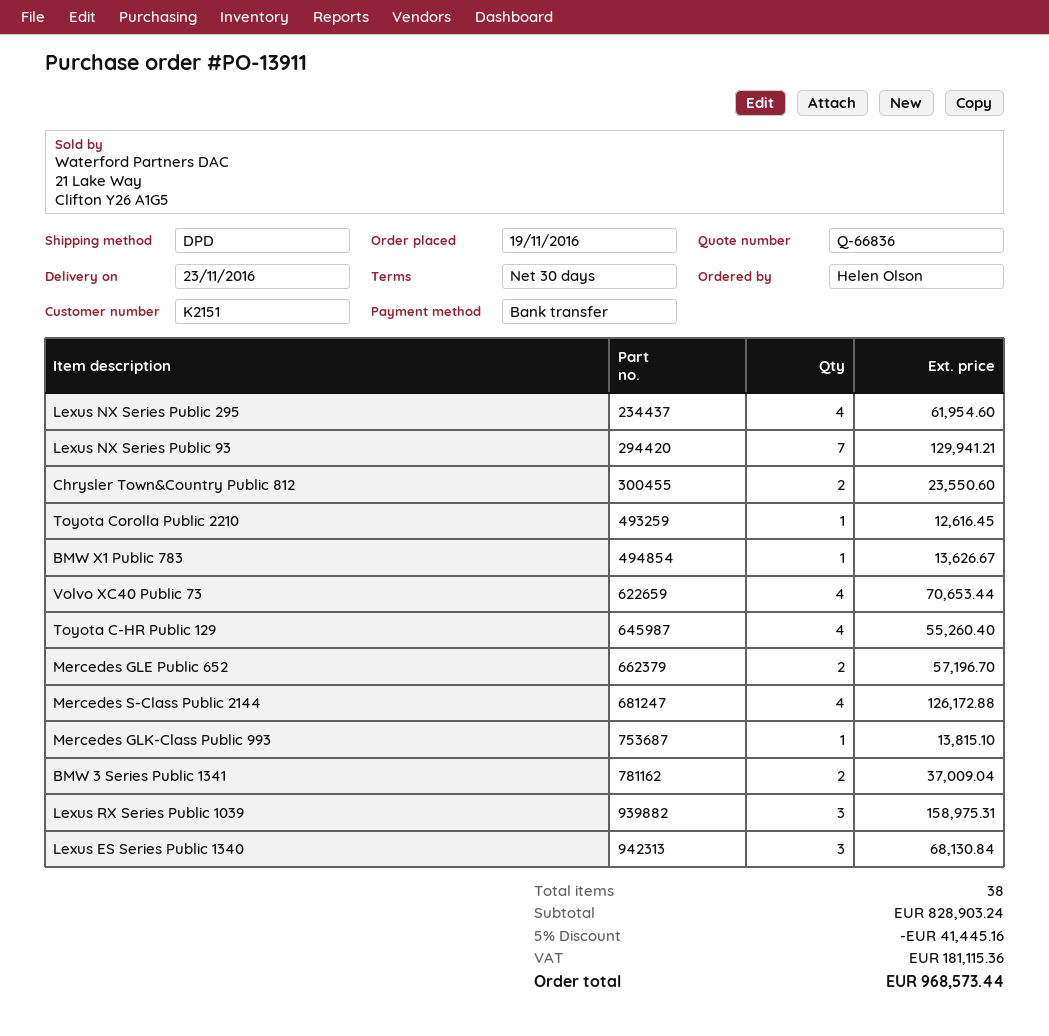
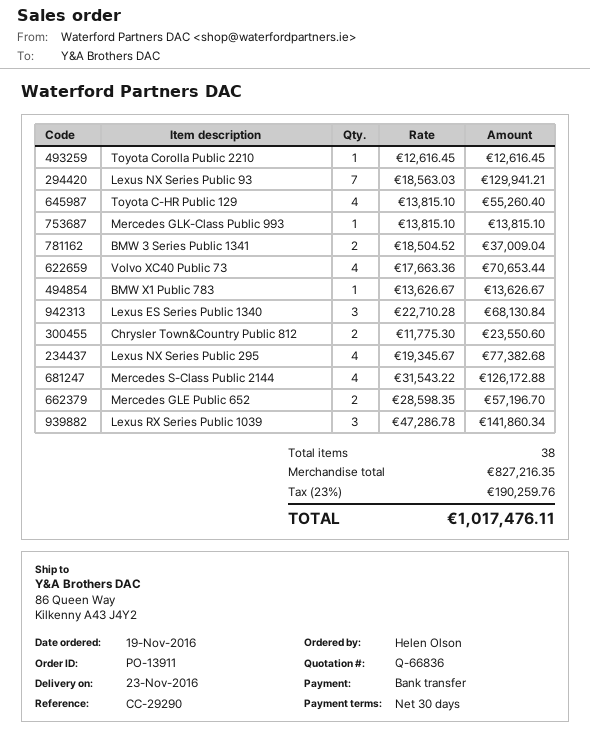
Lexus NX Series Public 295: 4 for 61954.60 -> 4 for 77382.68
Lexus RX Series Public 1039: 3 for 158975.31 -> 3 for 141860.34
subtotal: 828903.24 -> 827216.35
discount: 5% = 41445.16 -> none
tax: 181115.36 -> 190259.76
total: 968573.44 -> 1017476.11

